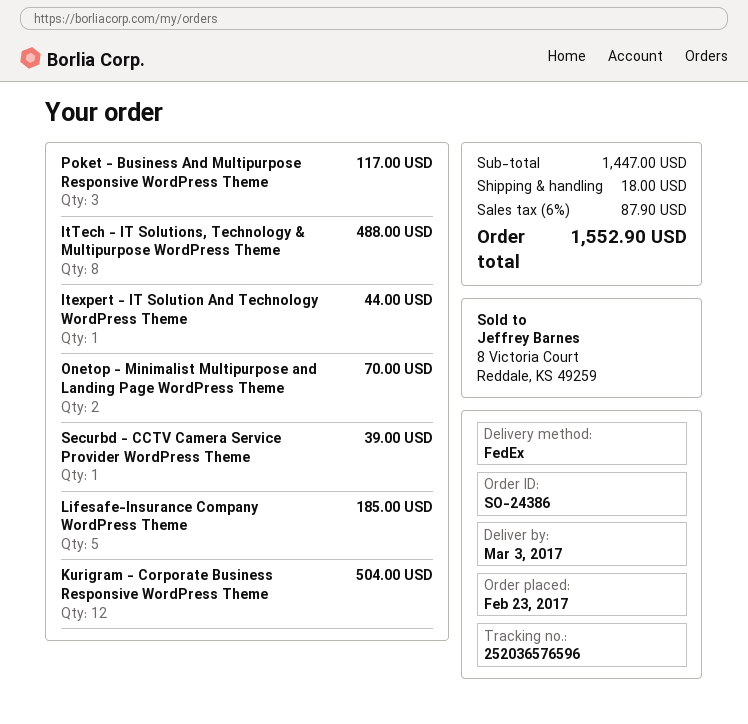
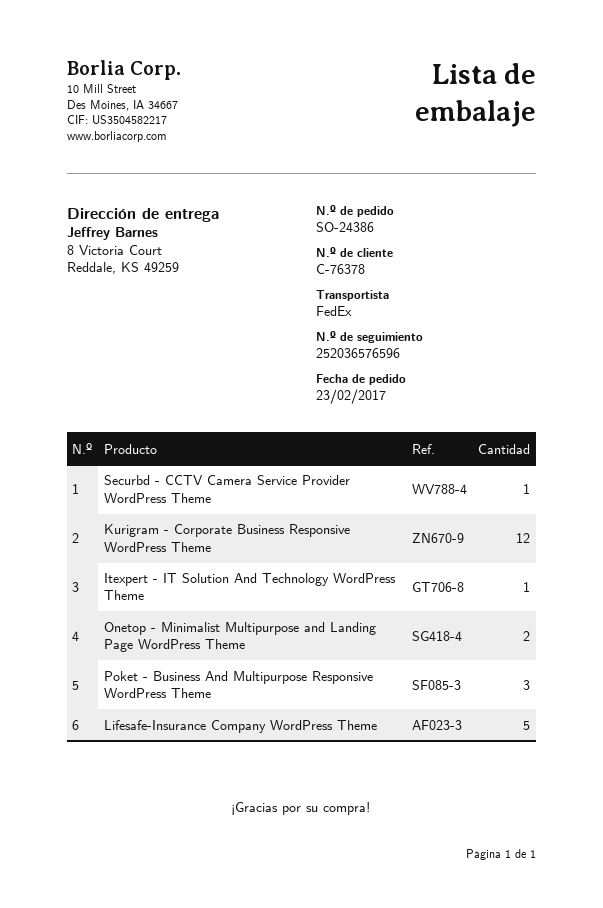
ItTech - IT Solutions, Technology & Multipurpose WordPress Theme: 8 -> none

